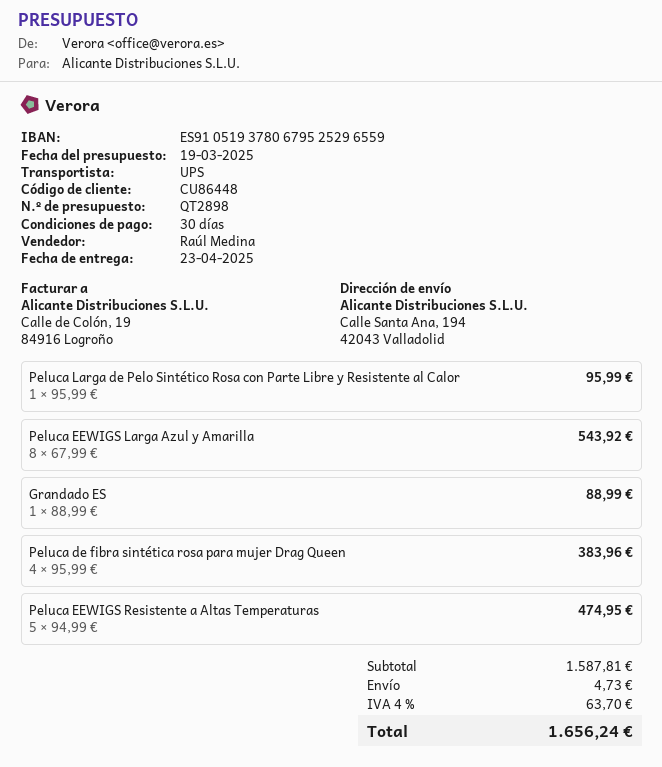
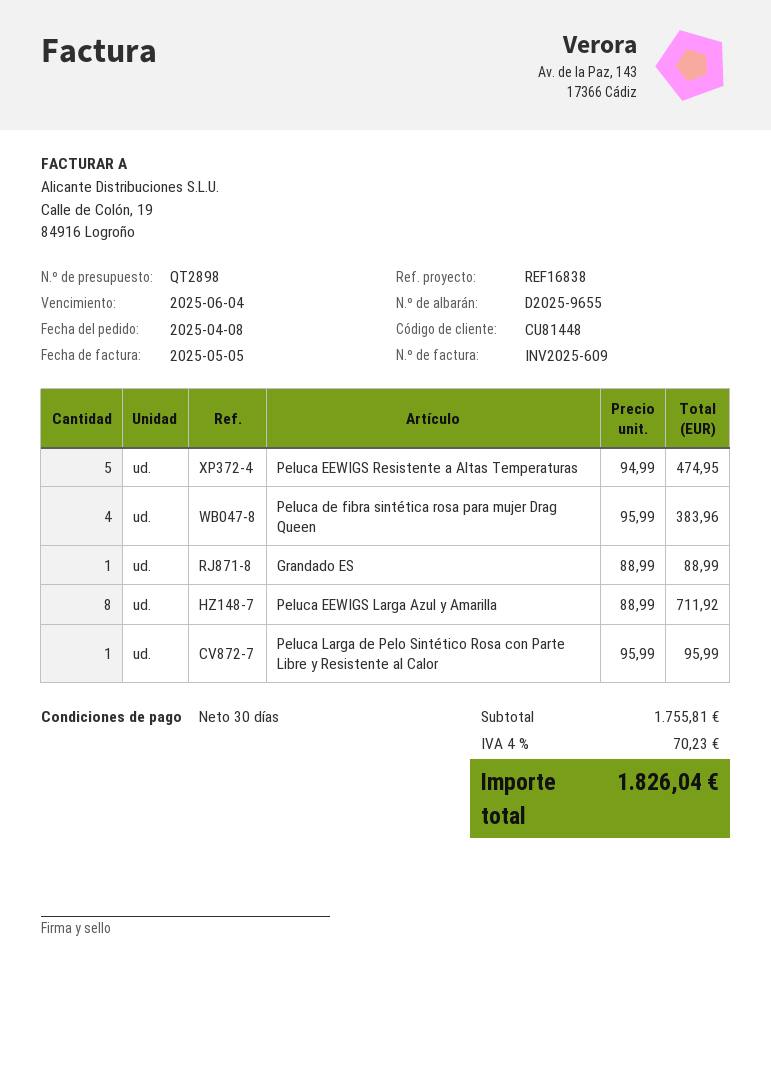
customer number: CU86448 -> CU81448
Peluca EEWIGS Larga Azul y Amarilla: 8 x 67.99 = 543.92 -> 8 x 88.99 = 711.92
subtotal: 1587.81 -> 1755.81
shipping: 4.73 -> none
tax: 4% = 63.70 -> 4% = 70.23
total: 1656.24 -> 1826.04

